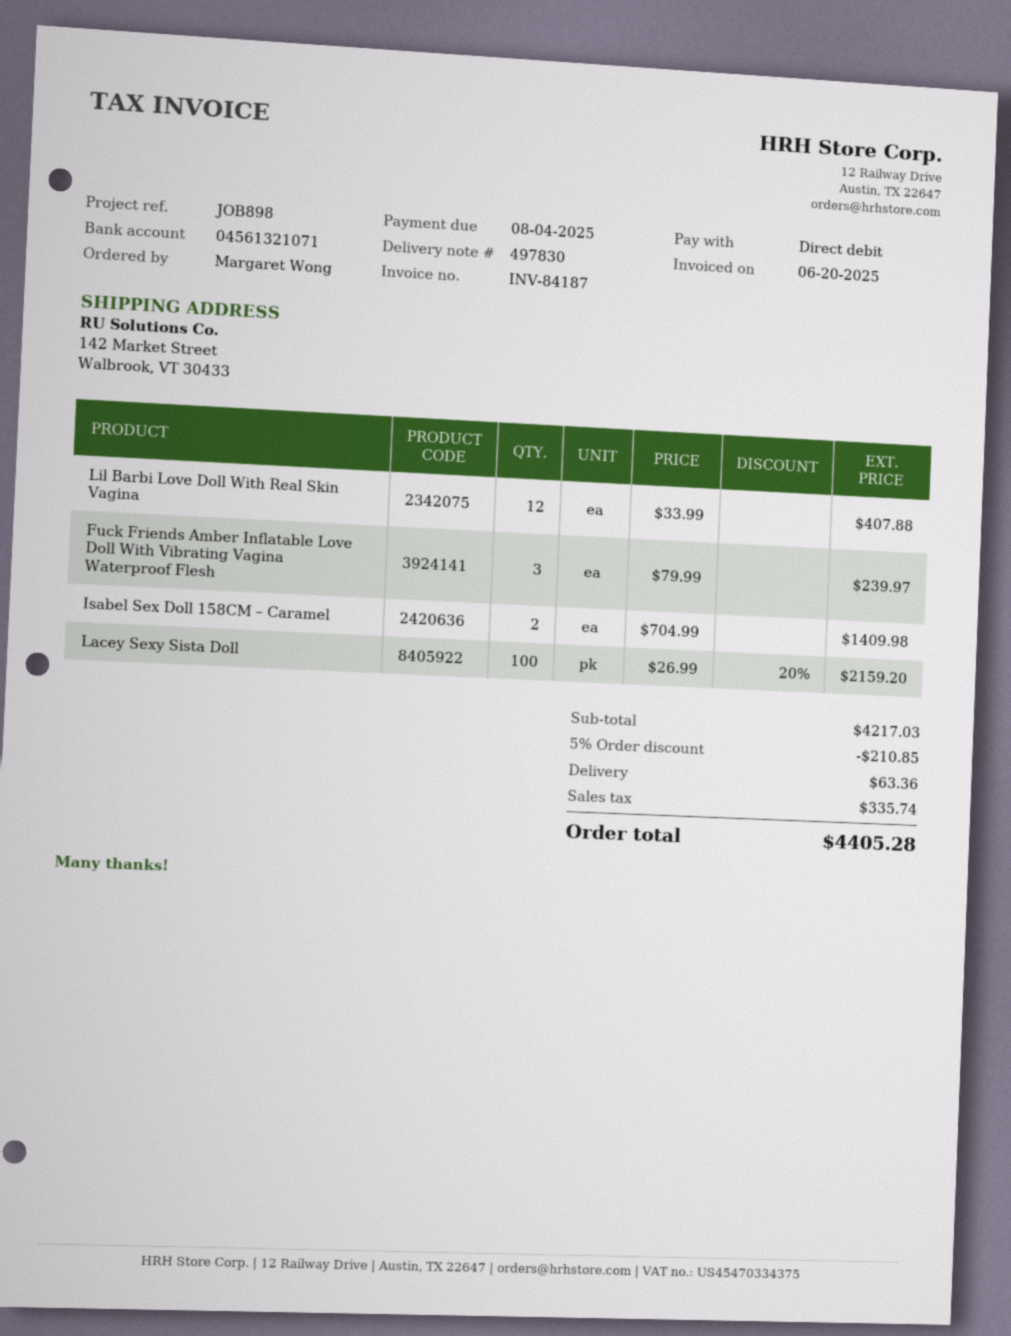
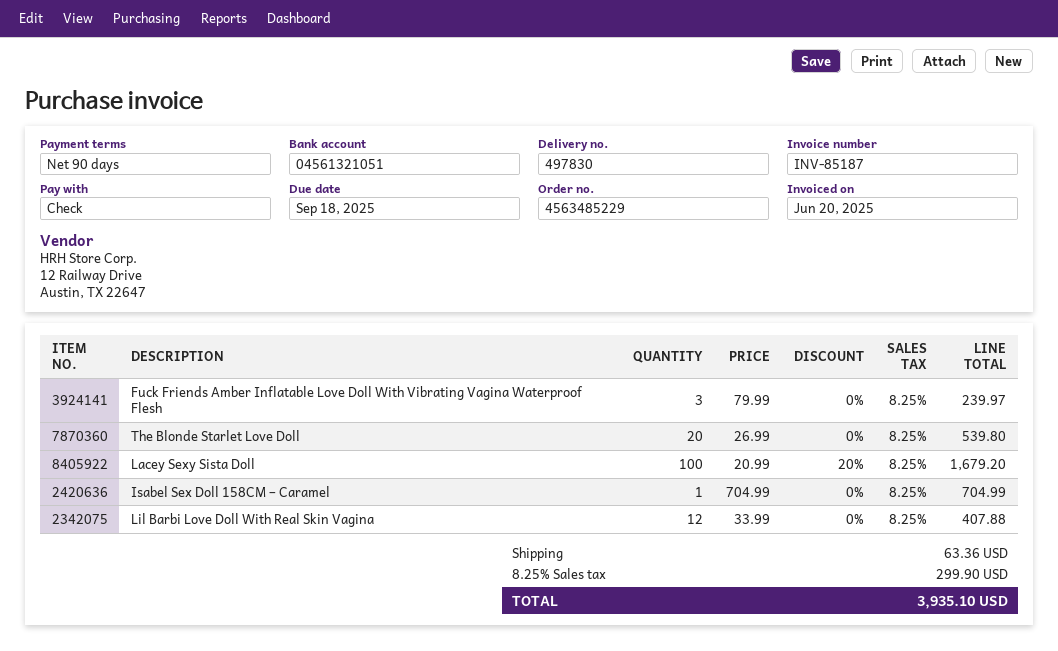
invoice number: INV-84187 -> INV-85187
due date: 2025-08-04 -> 2025-09-18
payment method: direct debit -> cheque
bank account: 04561321071 -> 04561321051
Isabel Sex Doll 158CM – Caramel: 2 x 704.99 = 1409.98 -> 1 x 704.99 = 704.99
Lacey Sexy Sista Doll: 100 x 26.99 - 20% = 2159.20 -> 100 x 20.99 - 20% = 1679.20
The Blonde Starlet Love Doll: none -> 20 x 26.99 = 539.80
discount: 5% = 210.85 -> none
tax: 335.74 -> 299.90
total: 4405.28 -> 3935.10

